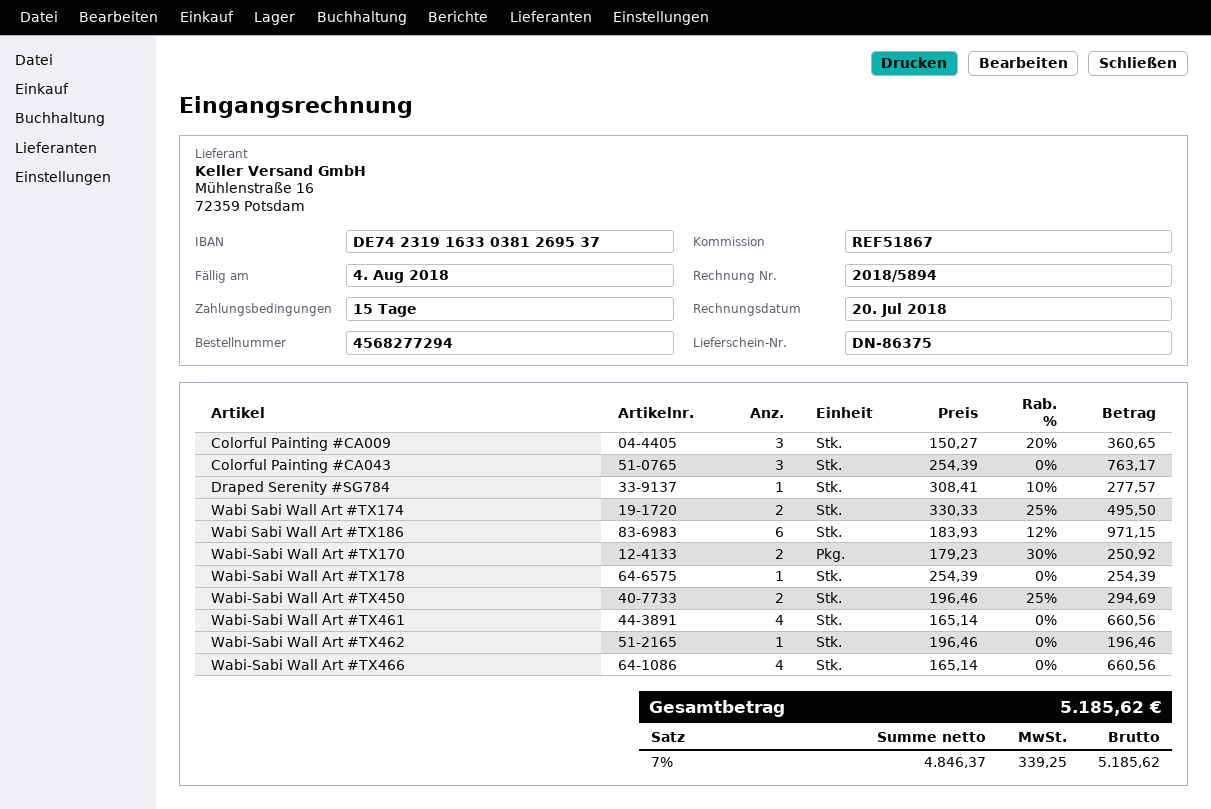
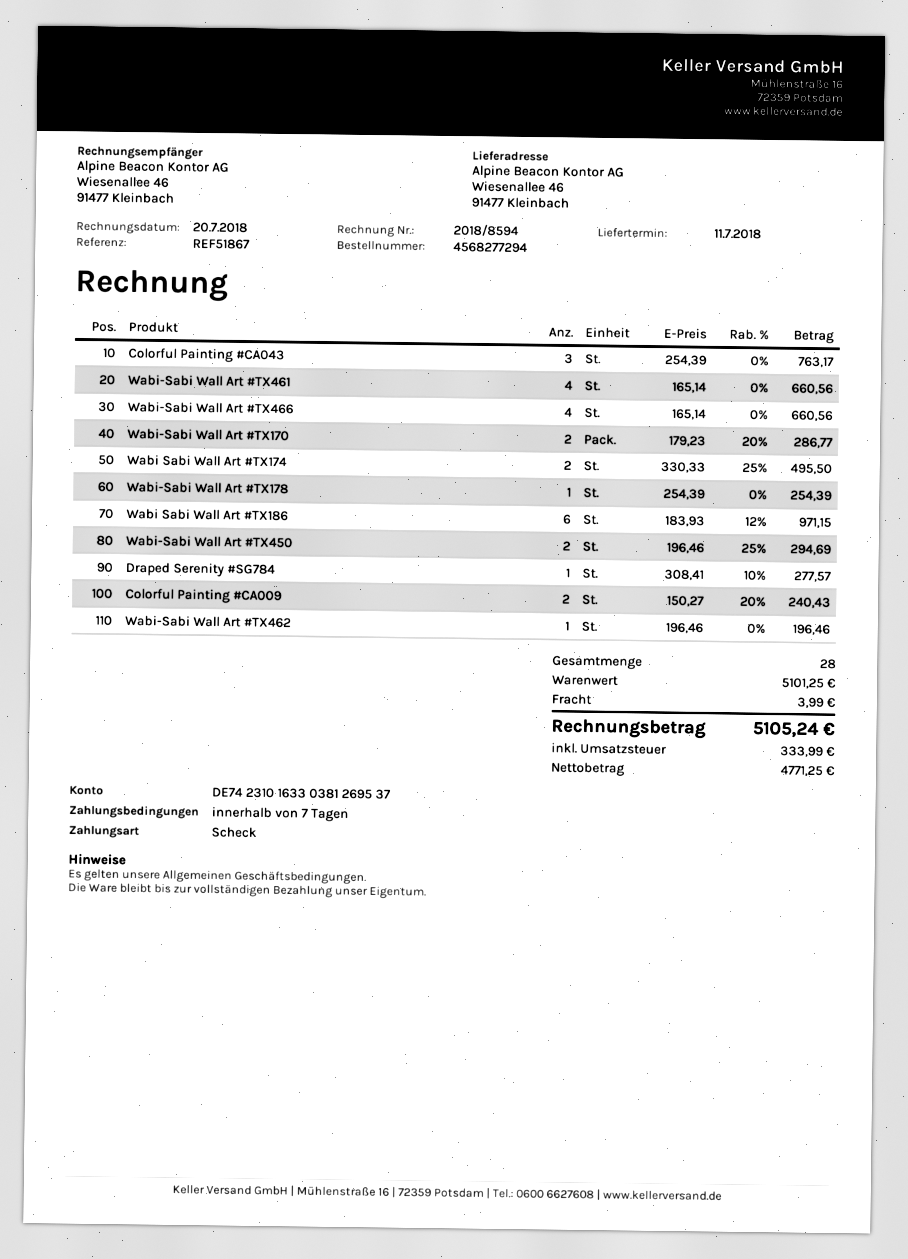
invoice number: 2018/5894 -> 2018/8594
payment terms: 15 days -> 7 days
bank account: DE74231916330381269537 -> DE74231016330381269537
Colorful Painting #CA009: 3 x 150.27 - 20% = 360.65 -> 2 x 150.27 - 20% = 240.43
Wabi-Sabi Wall Art #TX170: 2 x 179.23 - 30% = 250.92 -> 2 x 179.23 - 20% = 286.77
shipping: none -> 3.99
net: 4846.37 -> 4771.25
tax: 339.25 -> 333.99
total: 5185.62 -> 5105.24

